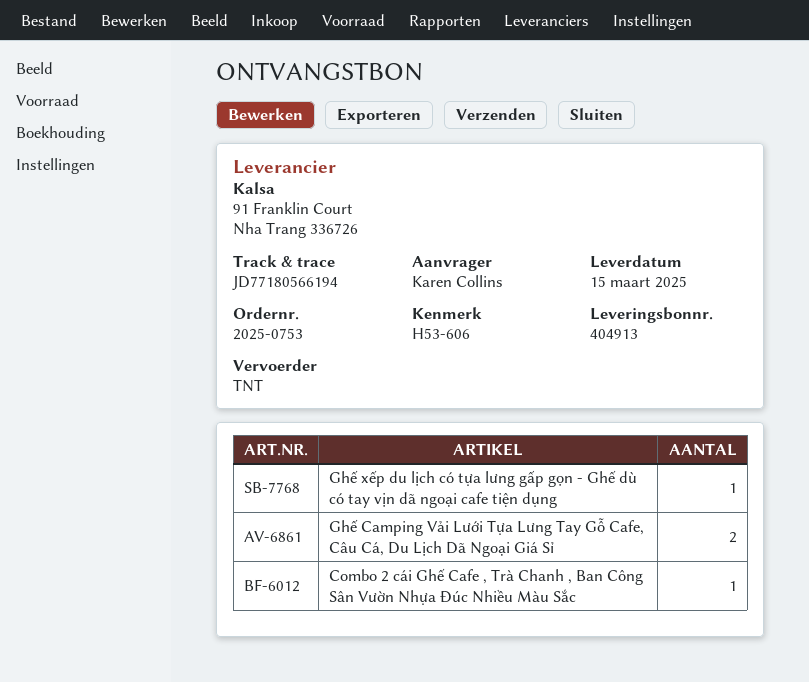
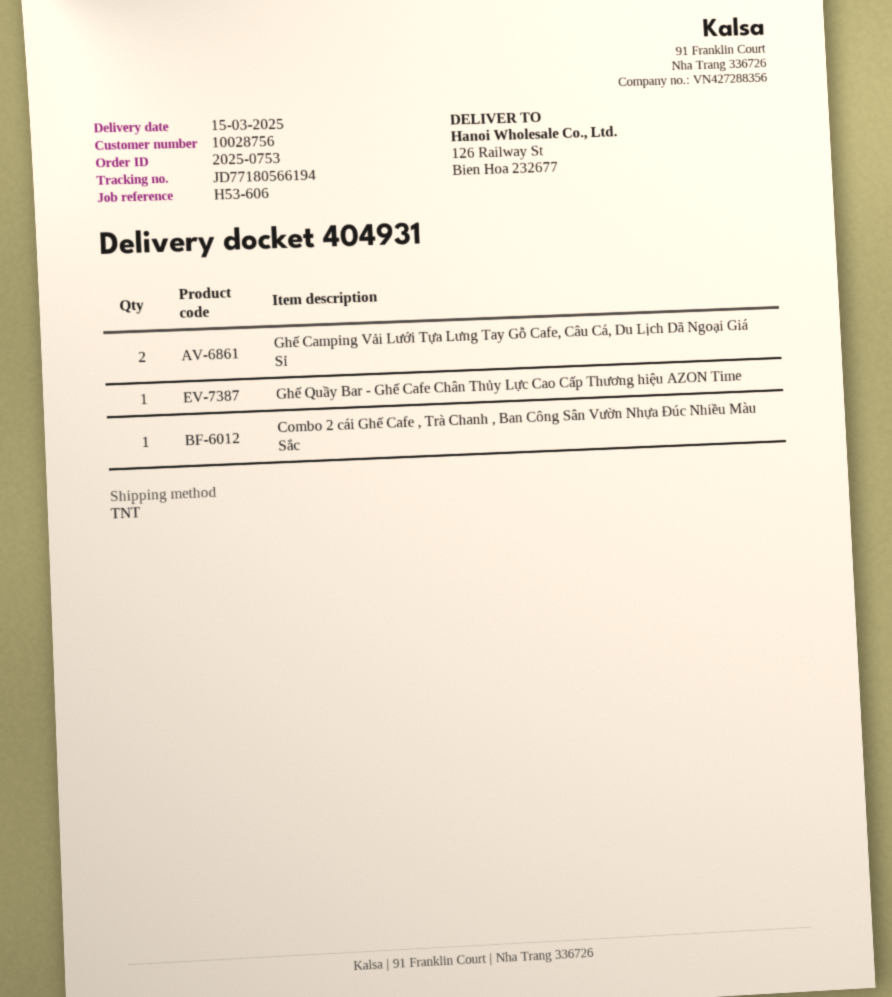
delivery note number: 404913 -> 404931
Ghế xếp du lịch có tựa lưng gấp gọn - Ghế dù có tay vịn dã ngoại cafe tiện dụng: 1 -> none
Ghế Quầy Bar - Ghế Cafe Chân Thủy Lực Cao Cấp Thương hiệu AZON Time: none -> 1

